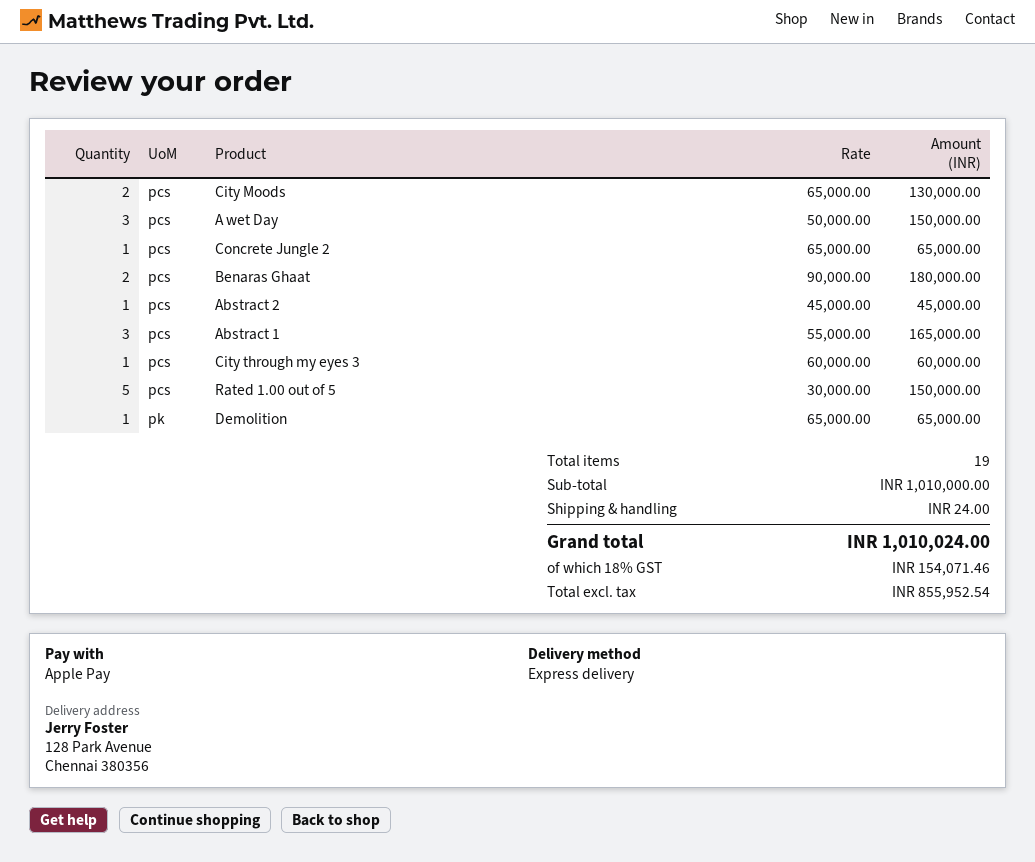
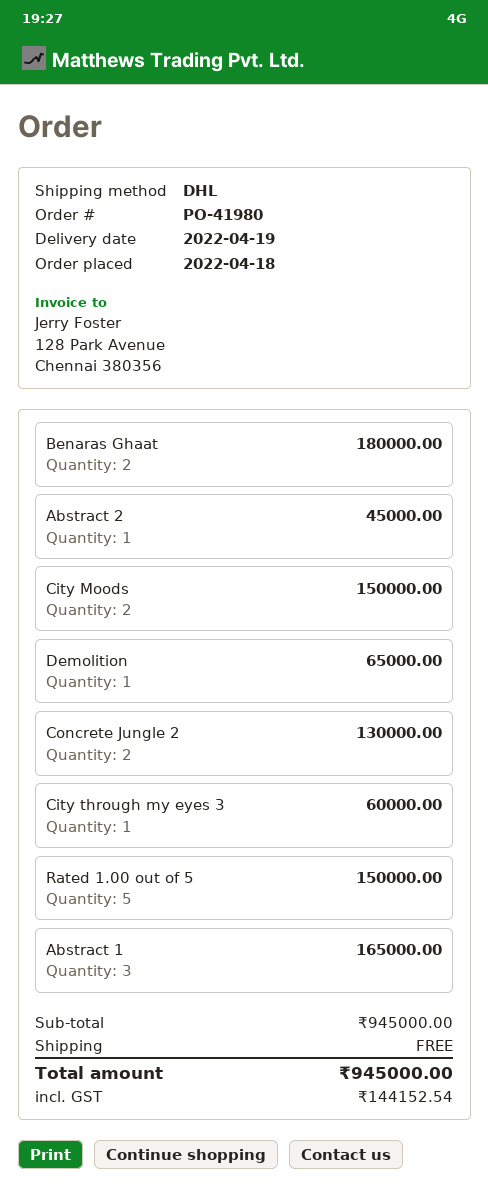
shipping method: express -> DHL
City Moods: 2 for 130000.00 -> 2 for 150000.00
A wet Day: 3 for 150000.00 -> none
Concrete Jungle 2: 1 for 65000.00 -> 2 for 130000.00
subtotal: 1010000.00 -> 945000.00
shipping: 24.00 -> 0.00
tax: 154071.46 -> 144152.54
total: 1010024.00 -> 945000.00

